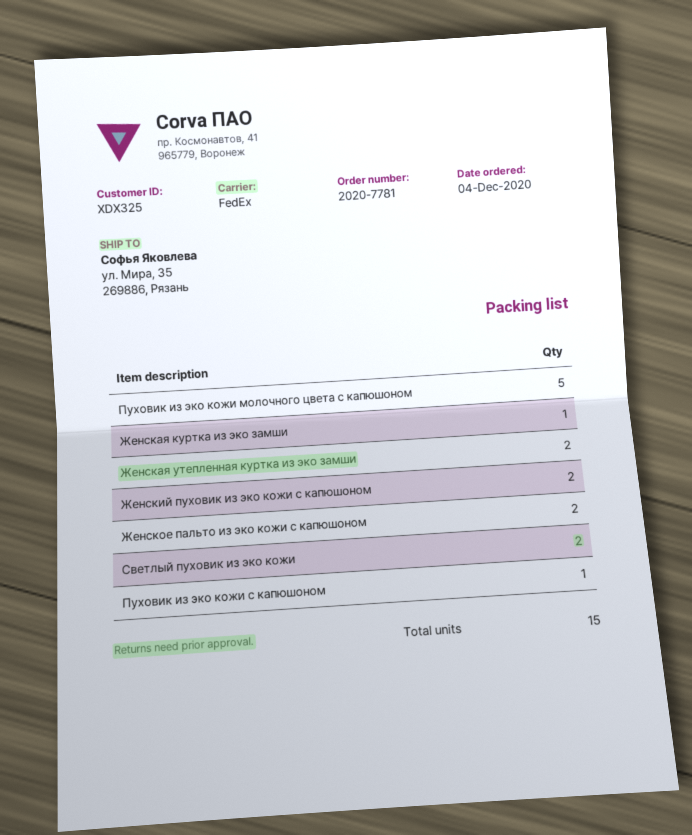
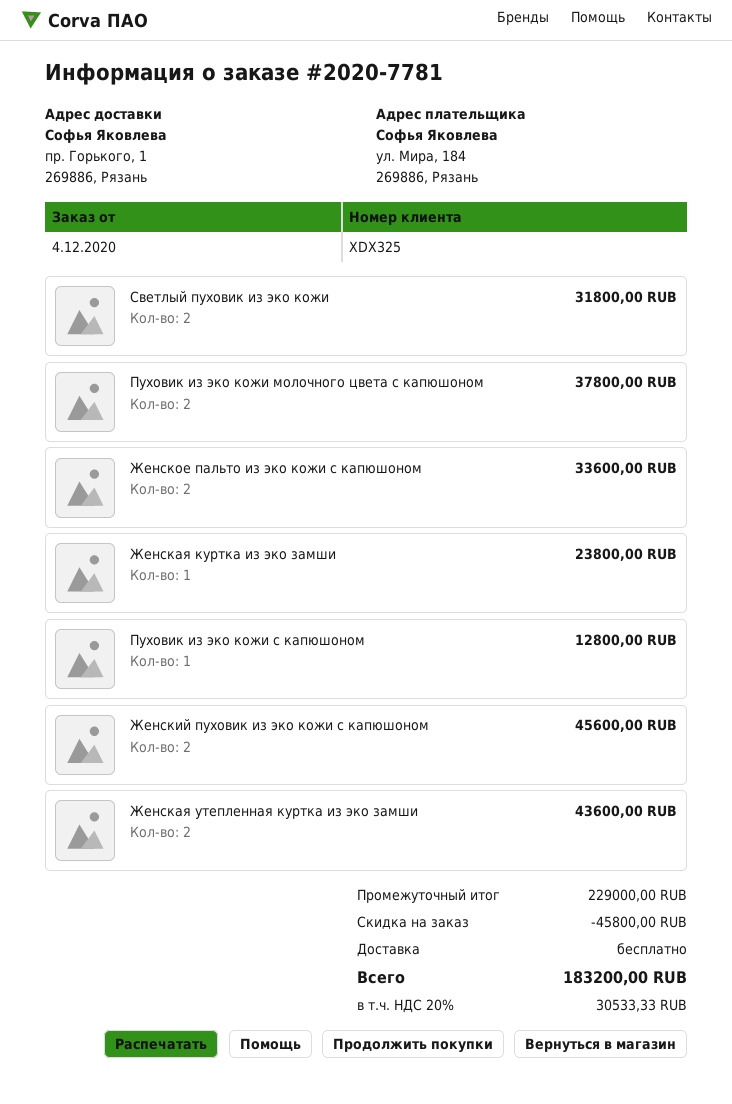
ship to: ул. Мира, 35, 269886, Рязань -> пр. Горького, 1, 269886, Рязань
Пуховик из эко кожи молочного цвета с капюшоном: 5 -> 2

